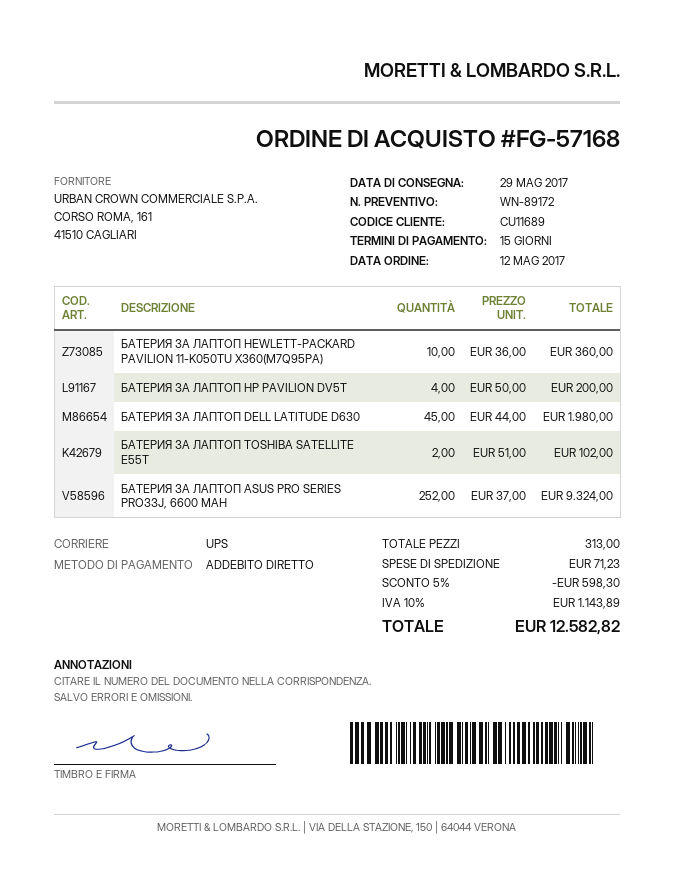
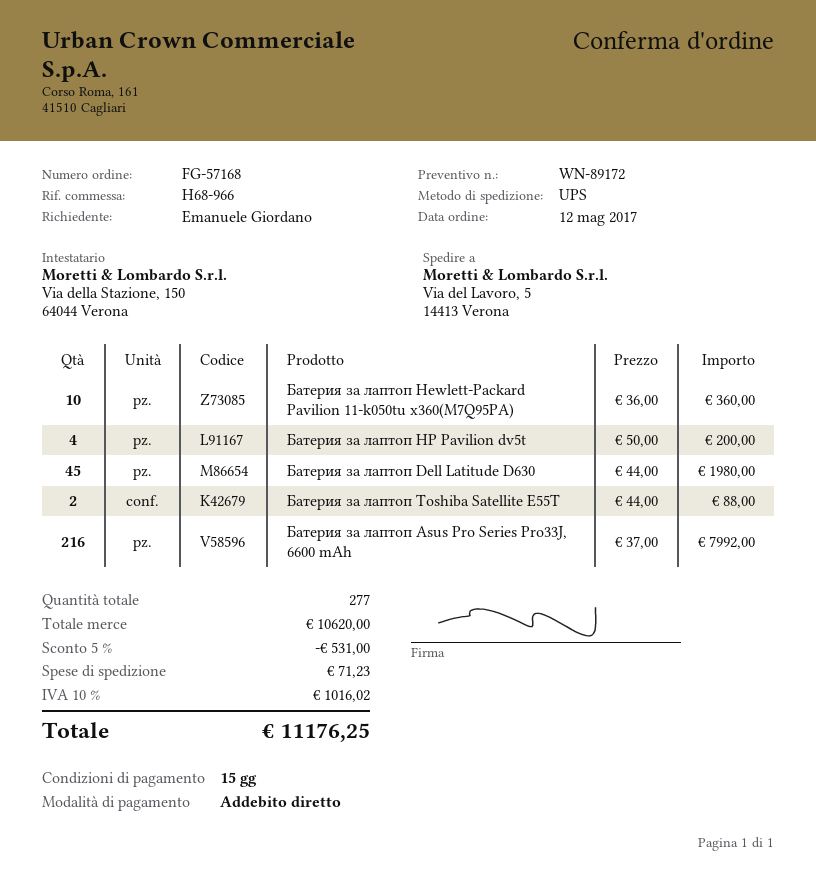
БАТЕРИЯ ЗА ЛАПТОП TOSHIBA SATELLITE E55T: 2 x 51.00 = 102.00 -> 2 x 44.00 = 88.00
БАТЕРИЯ ЗА ЛАПТОП ASUS PRO SERIES PRO33J, 6600 MAH: 252 x 37.00 = 9324.00 -> 216 x 37.00 = 7992.00
total quantity: 313 -> 277
discount: 5% = 598.30 -> 5% = 531.00
tax: 10% = 1143.89 -> 10% = 1016.02
total: 12582.82 -> 11176.25

